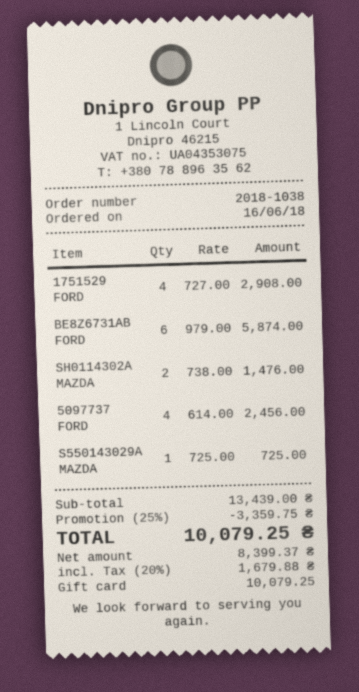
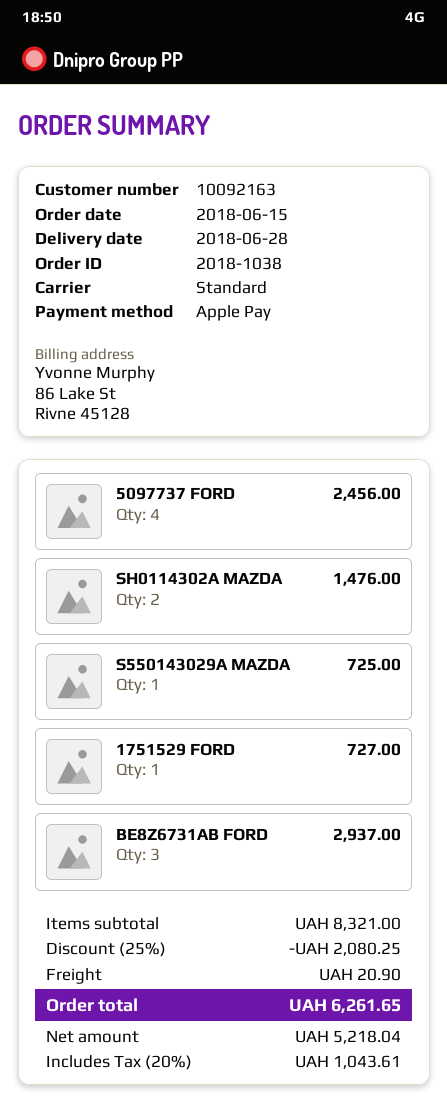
order date: 2018-06-16 -> 2018-06-15
payment method: gift card -> Apple Pay
1751529 FORD: 4 for 2908.00 -> 1 for 727.00
BE8Z6731AB FORD: 6 for 5874.00 -> 3 for 2937.00
subtotal: 13439.00 -> 8321.00
discount: 25% = 3359.75 -> 25% = 2080.25
shipping: none -> 20.90
net: 8399.37 -> 5218.04
tax: 20% = 1679.88 -> 20% = 1043.61
total: 10079.25 -> 6261.65

